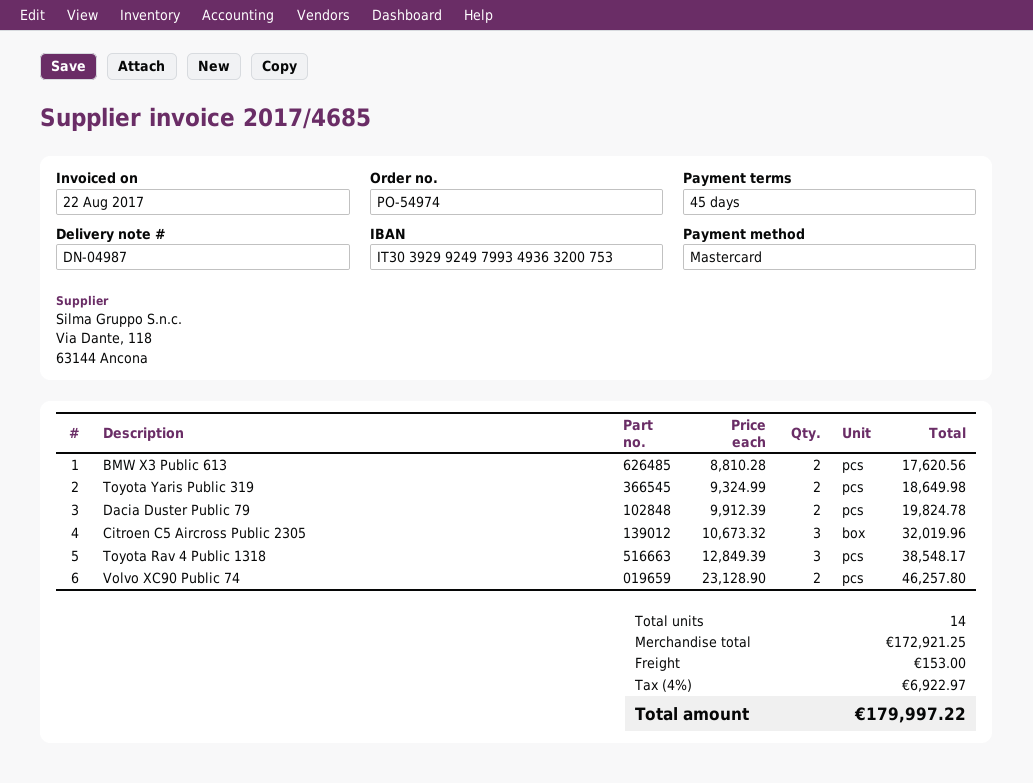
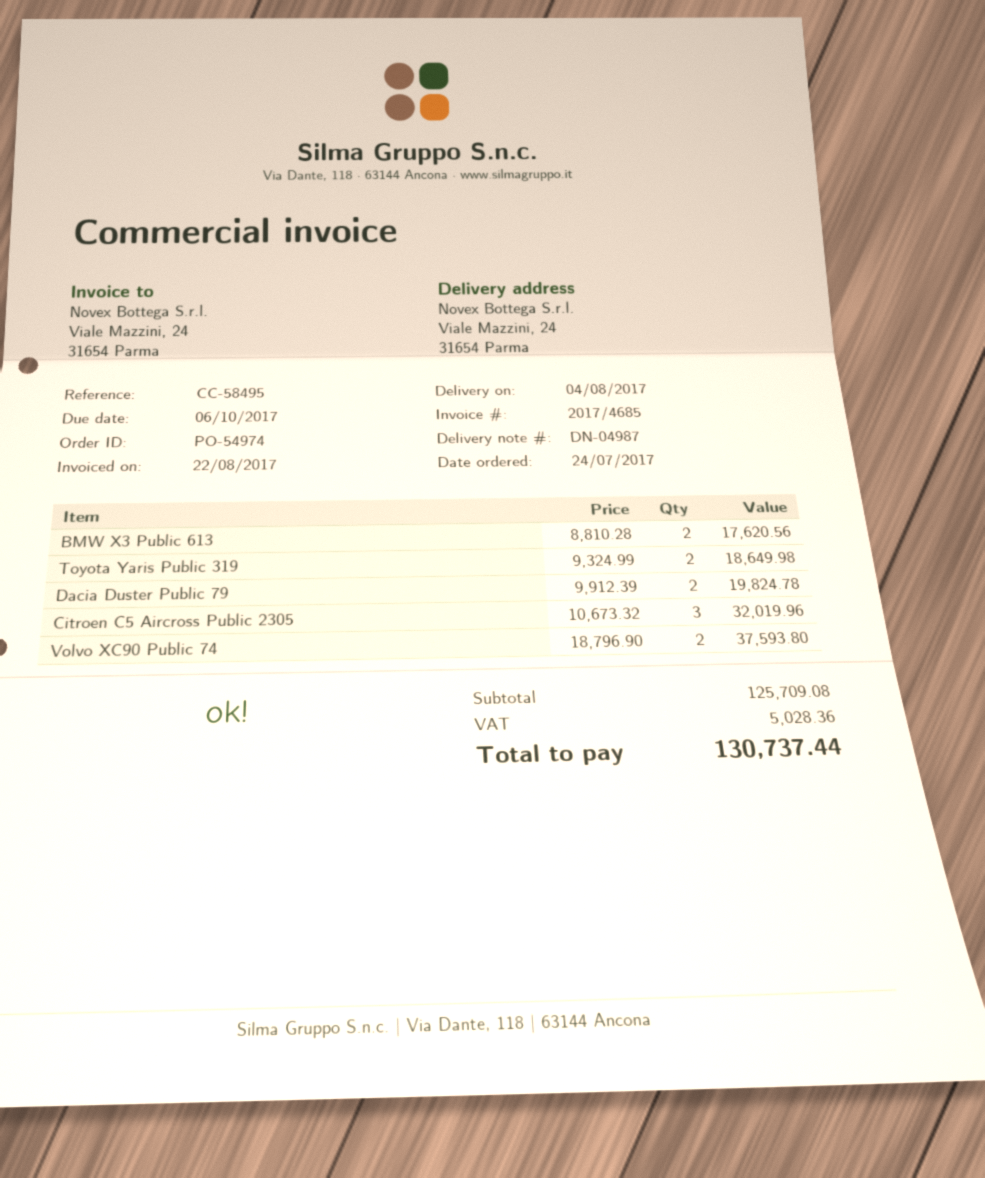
Toyota Rav 4 Public 1318: 3 x 12849.39 = 38548.17 -> none
Volvo XC90 Public 74: 2 x 23128.90 = 46257.80 -> 2 x 18796.90 = 37593.80
subtotal: 172921.25 -> 125709.08
shipping: 153.00 -> none
tax: 6922.97 -> 5028.36
total: 179997.22 -> 130737.44

